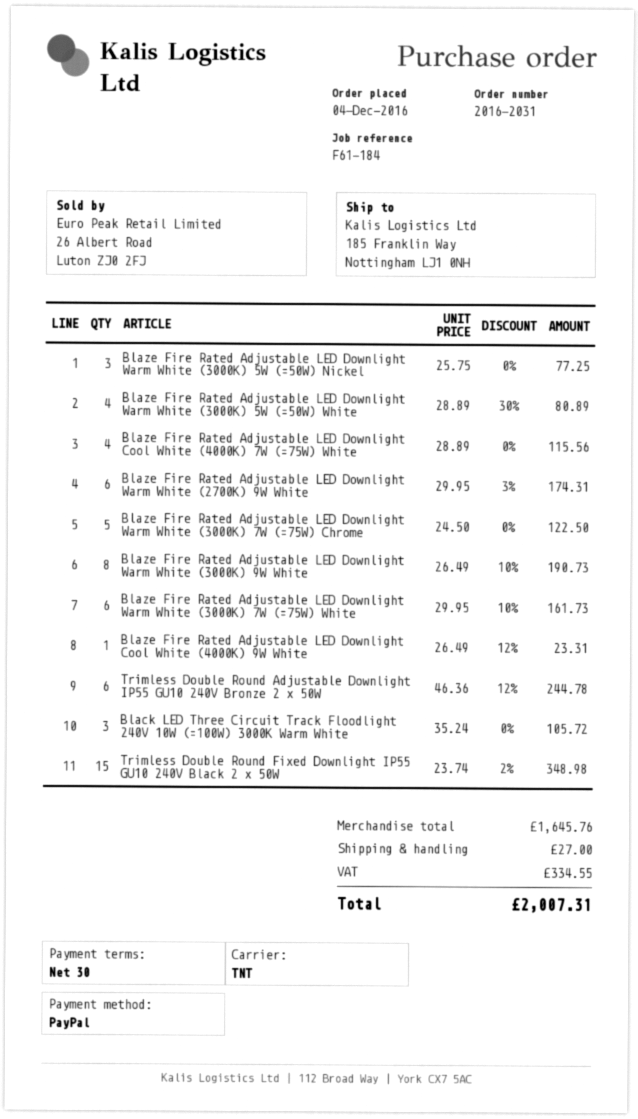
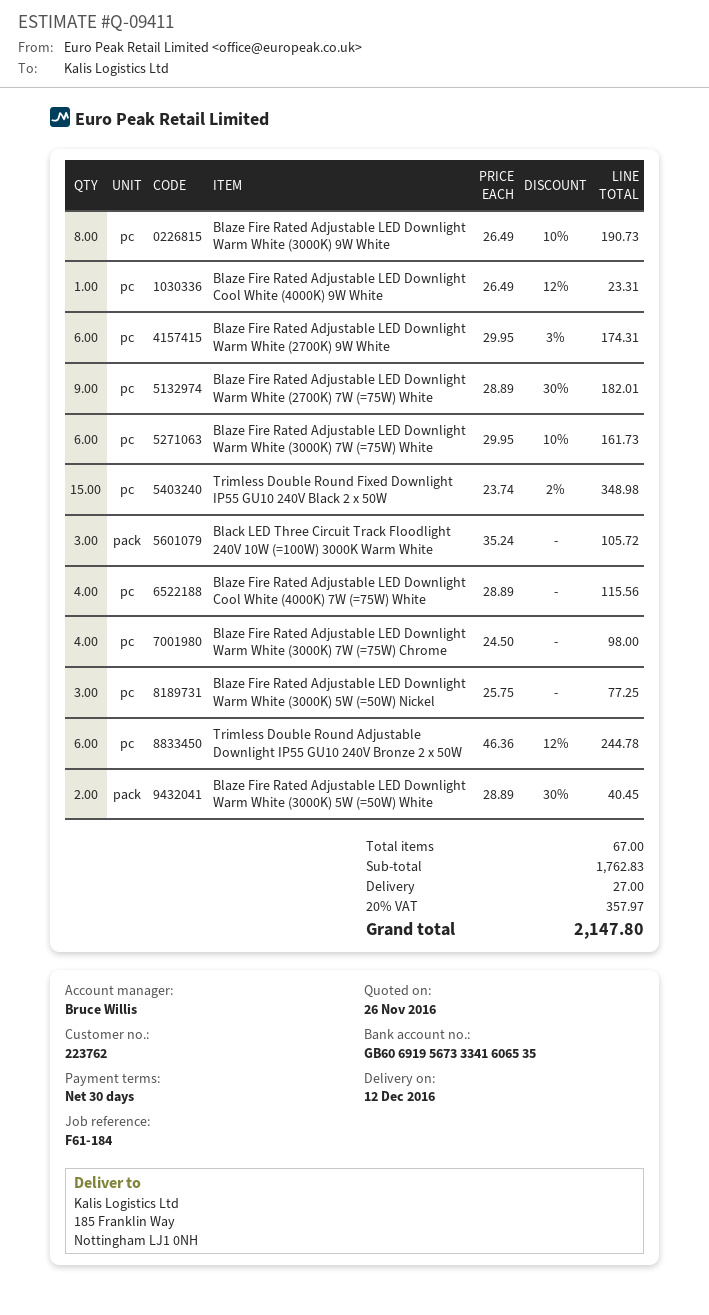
Blaze Fire Rated Adjustable LED Downlight Warm White (3000K) 5W (=50W) White: 4 x 28.89 - 30% = 80.89 -> 2 x 28.89 - 30% = 40.45
Blaze Fire Rated Adjustable LED Downlight Warm White (3000K) 7W (=75W) Chrome: 5 x 24.50 = 122.50 -> 4 x 24.50 = 98.00
Blaze Fire Rated Adjustable LED Downlight Warm White (2700K) 7W (=75W) White: none -> 9 x 28.89 - 30% = 182.01
subtotal: 1645.76 -> 1762.83
tax: 334.55 -> 357.97
total: 2007.31 -> 2147.80

